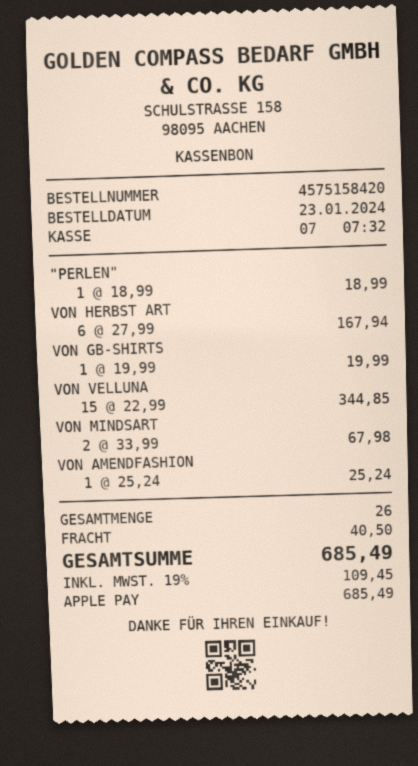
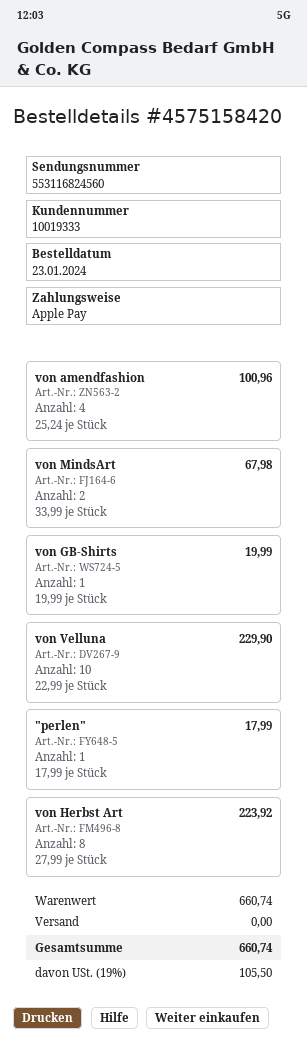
"PERLEN": 1 x 18.99 = 18.99 -> 1 x 17.99 = 17.99
VON HERBST ART: 6 x 27.99 = 167.94 -> 8 x 27.99 = 223.92
VON VELLUNA: 15 x 22.99 = 344.85 -> 10 x 22.99 = 229.90
VON AMENDFASHION: 1 x 25.24 = 25.24 -> 4 x 25.24 = 100.96
shipping: 40.50 -> 0.00
tax: 19% = 109.45 -> 19% = 105.50
total: 685.49 -> 660.74

